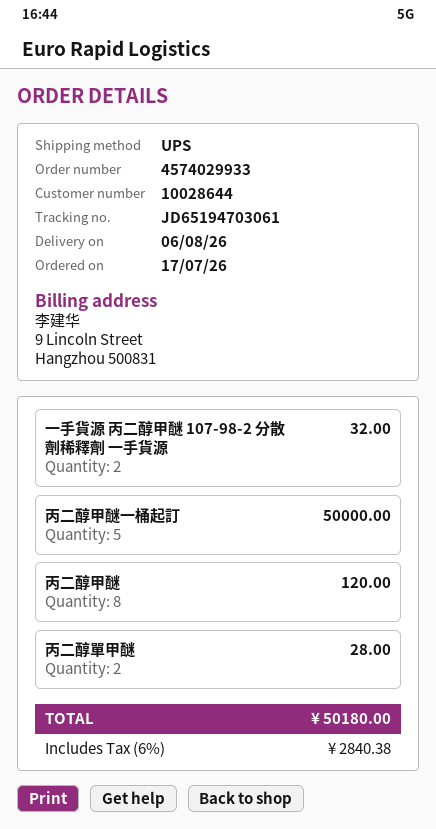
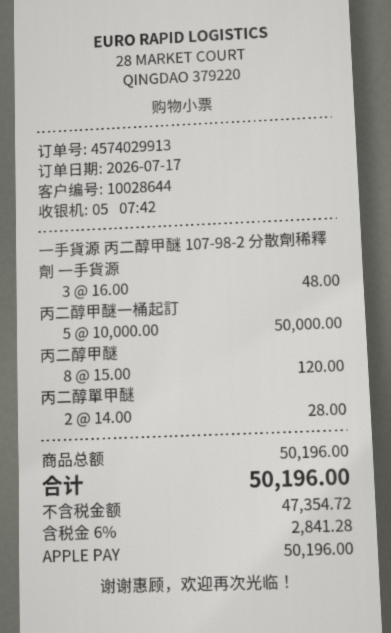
order number: 4574029933 -> 4574029913
一手貨源 丙二醇甲醚 107-98-2 分散劑稀釋劑 一手貨源: 2 for 32.00 -> 3 for 48.00
tax: 6% = 2840.38 -> 6% = 2841.28
total: 50180.00 -> 50196.00

